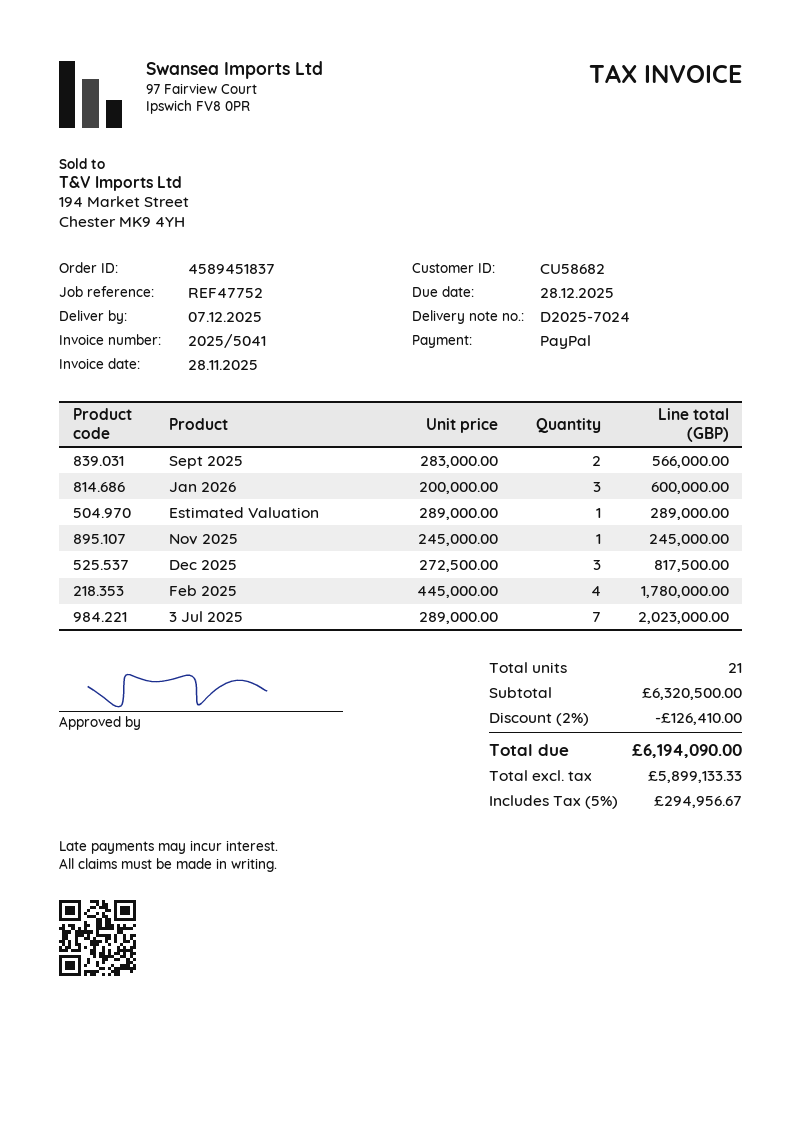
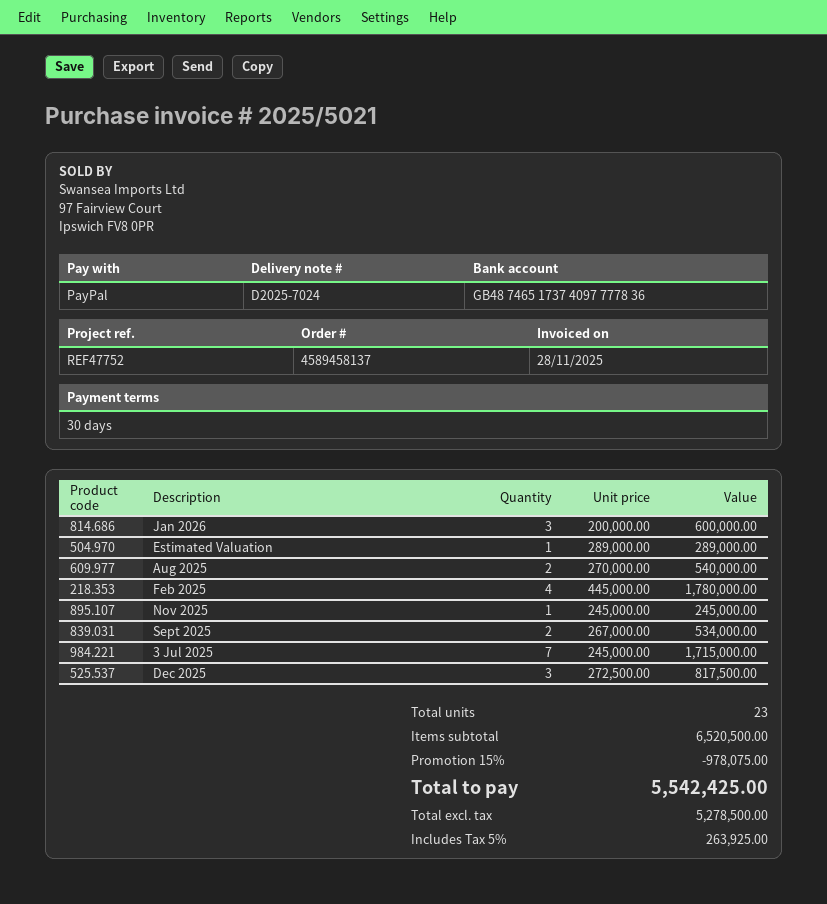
order number: 4589451837 -> 4589458137
invoice number: 2025/5041 -> 2025/5021
Sept 2025: 2 x 283000.00 = 566000.00 -> 2 x 267000.00 = 534000.00
3 Jul 2025: 7 x 289000.00 = 2023000.00 -> 7 x 245000.00 = 1715000.00
Aug 2025: none -> 2 x 270000.00 = 540000.00
total quantity: 21 -> 23
subtotal: 6320500.00 -> 6520500.00
discount: 2% = 126410.00 -> 15% = 978075.00
net: 5899133.33 -> 5278500.00
tax: 5% = 294956.67 -> 5% = 263925.00
total: 6194090.00 -> 5542425.00

